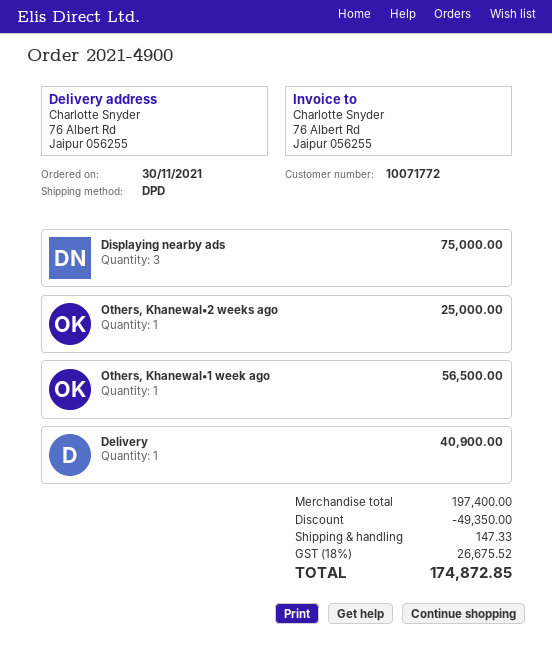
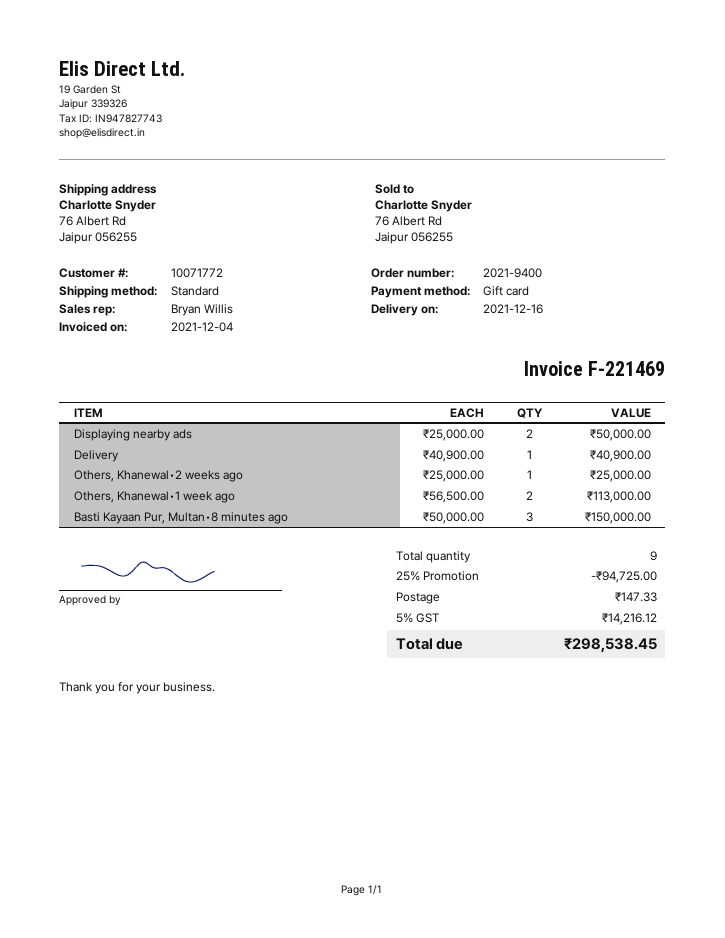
order number: 2021-4900 -> 2021-9400
shipping method: DPD -> standard
Displaying nearby ads: 3 for 75000.00 -> 2 for 50000.00
Others, Khanewal•1 week ago: 1 for 56500.00 -> 2 for 113000.00
Basti Kayaan Pur, Multan•8 minutes ago: none -> 3 for 150000.00
discount: 49350.00 -> 94725.00
tax: 18% = 26675.52 -> 5% = 14216.12
total: 174872.85 -> 298538.45

